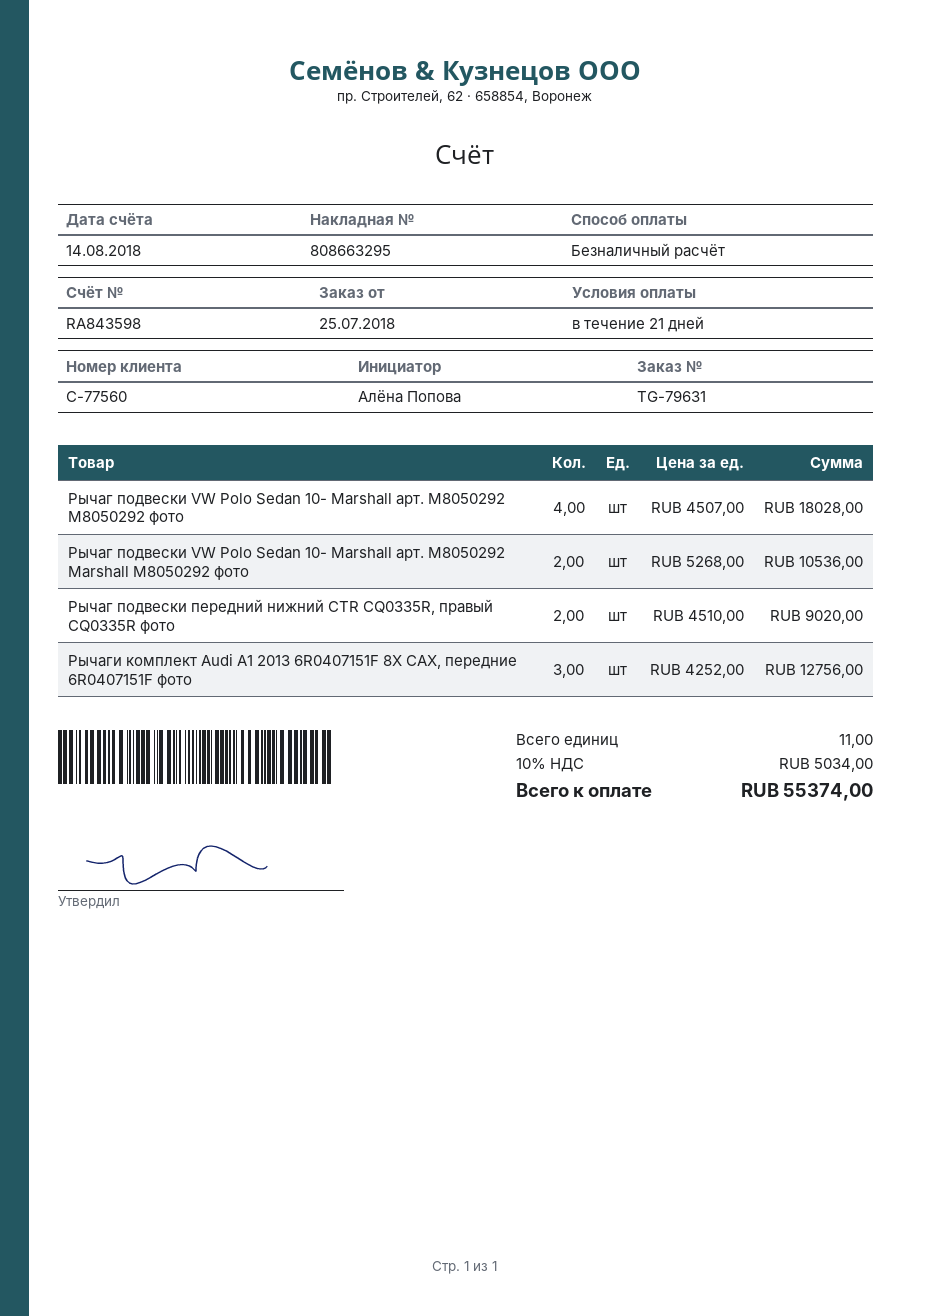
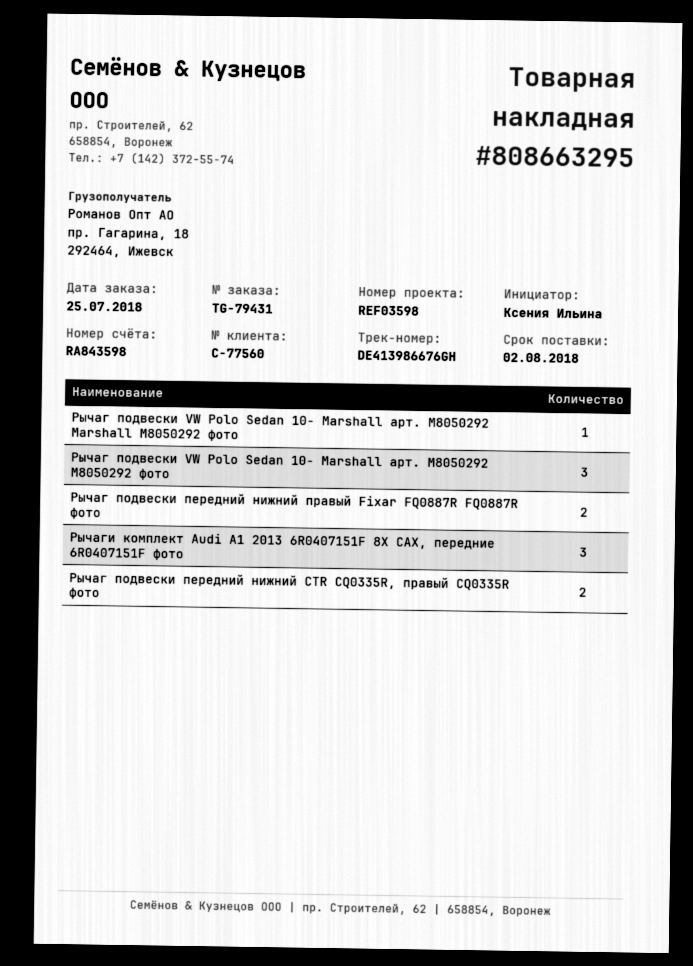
order number: TG-79631 -> TG-79431
ordered by: Алёна Попова -> Ксения Ильина
Рычаг подвески VW Polo Sedan 10- Marshall арт. M8050292 M8050292 фото: 4 -> 3
Рычаг подвески VW Polo Sedan 10- Marshall арт. M8050292 Marshall M8050292 фото: 2 -> 1
Рычаг подвески передний нижний правый Fixar FQ0887R FQ0887R фото: none -> 2

